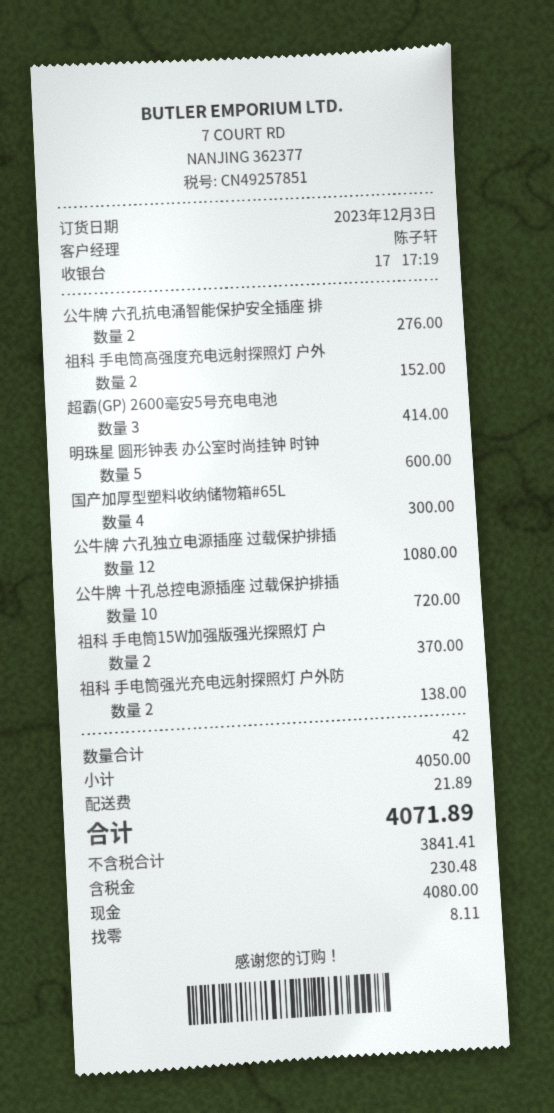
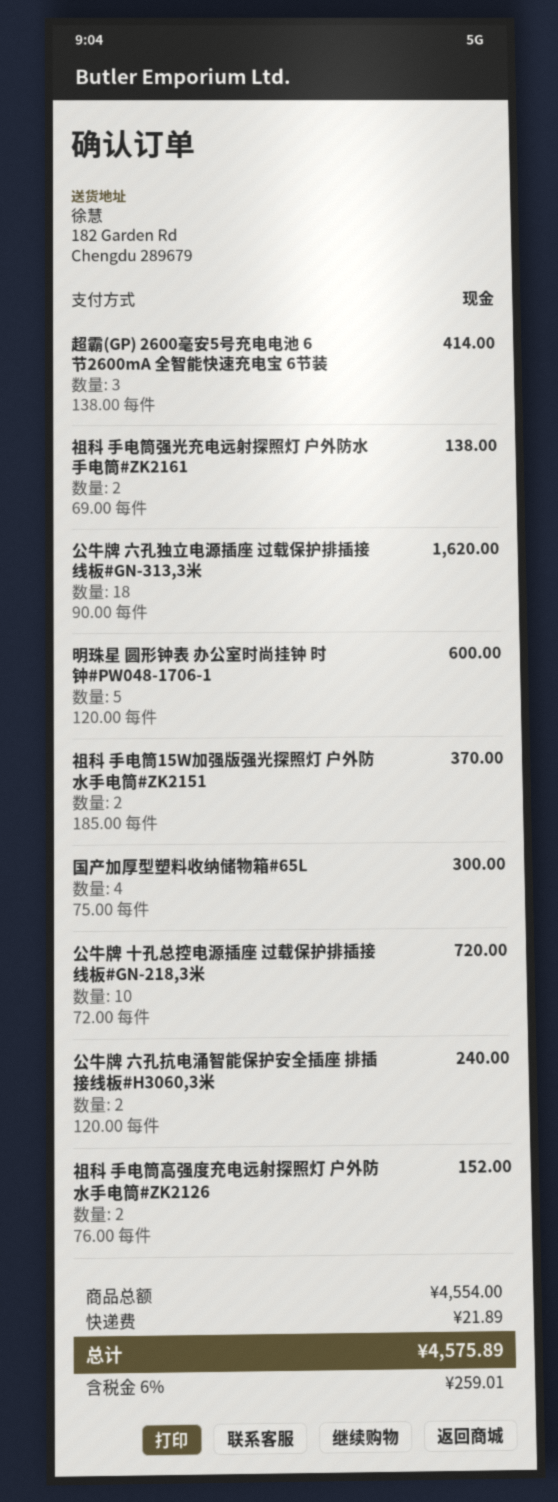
公牛牌 六孔抗电涌智能保护安全插座 排: 2 for 276.00 -> 2 for 240.00
公牛牌 六孔独立电源插座 过载保护排插: 12 for 1080.00 -> 18 for 1620.00
subtotal: 4050.00 -> 4554.00
tax: 230.48 -> 259.01
total: 4071.89 -> 4575.89

